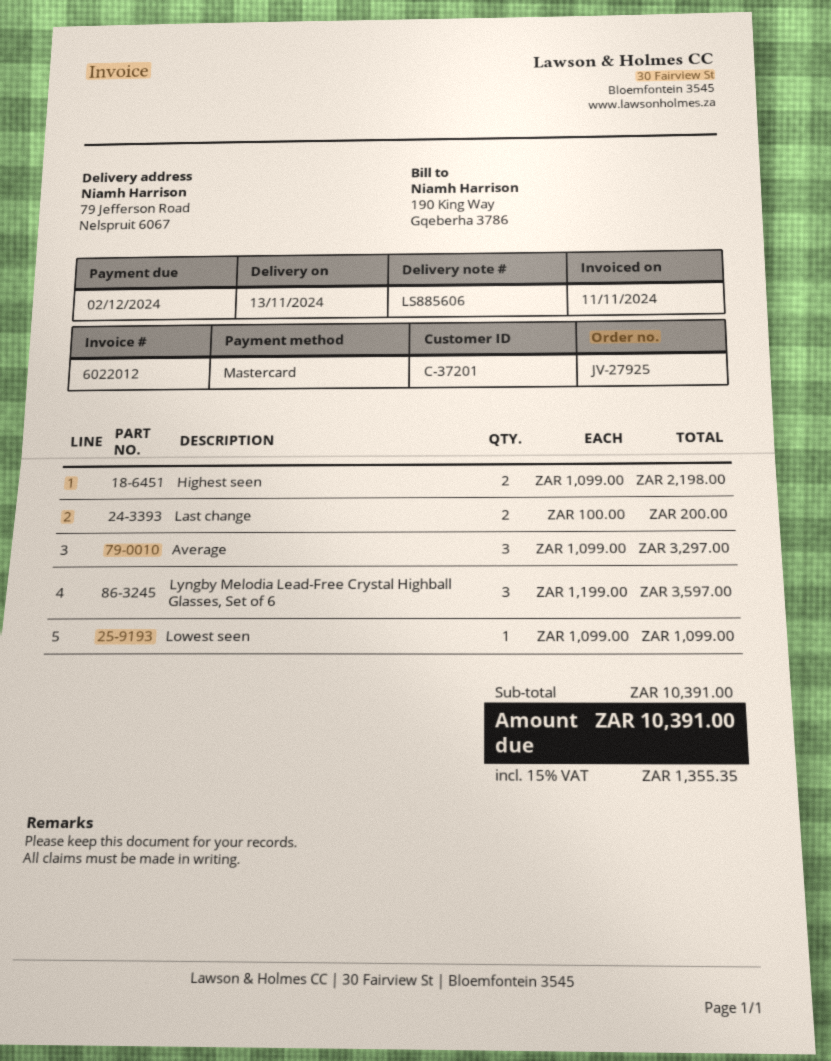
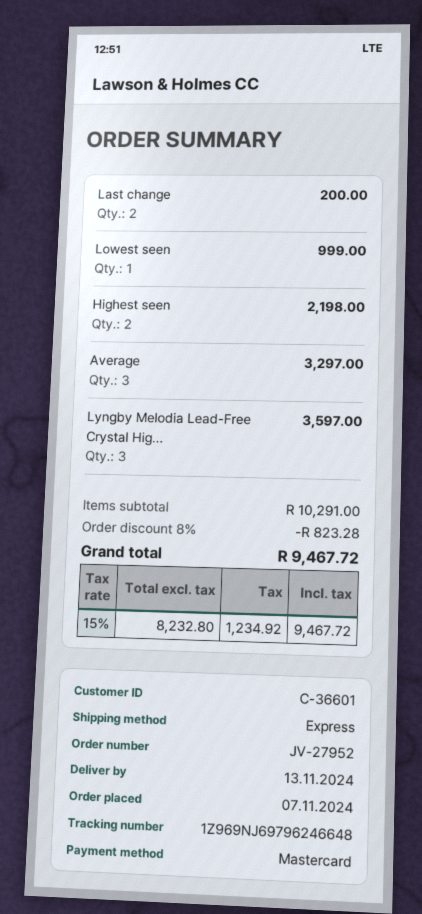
order number: JV-27925 -> JV-27952
customer number: C-37201 -> C-36601
Lowest seen: 1 for 1099.00 -> 1 for 999.00
subtotal: 10391.00 -> 10291.00
discount: none -> 8% = 823.28
tax: 15% = 1355.35 -> 15% = 1234.92
total: 10391.00 -> 9467.72

